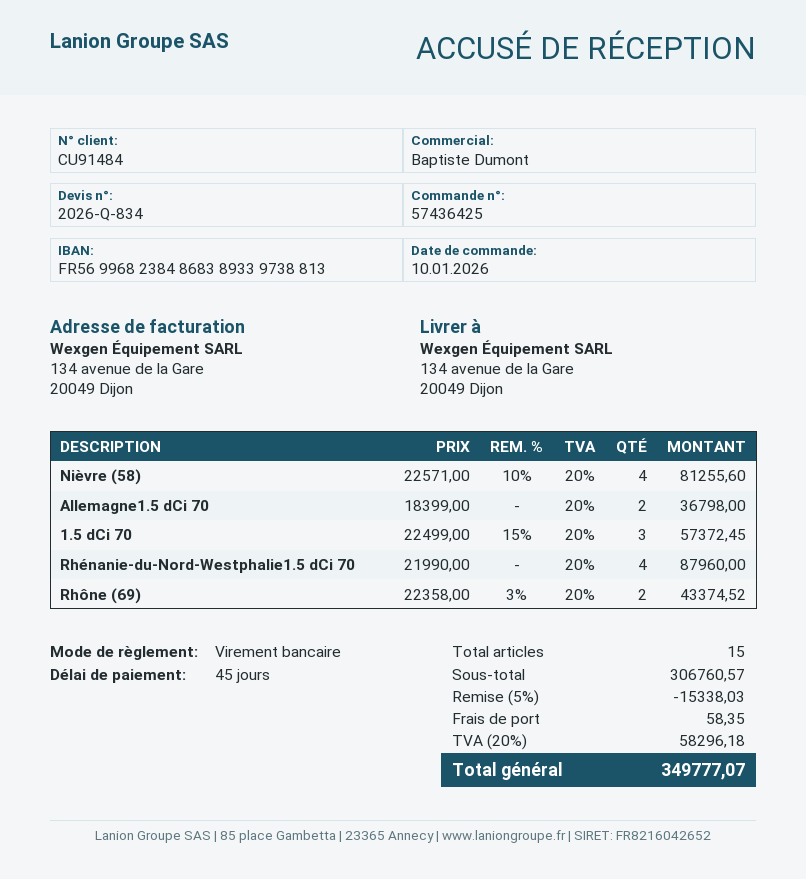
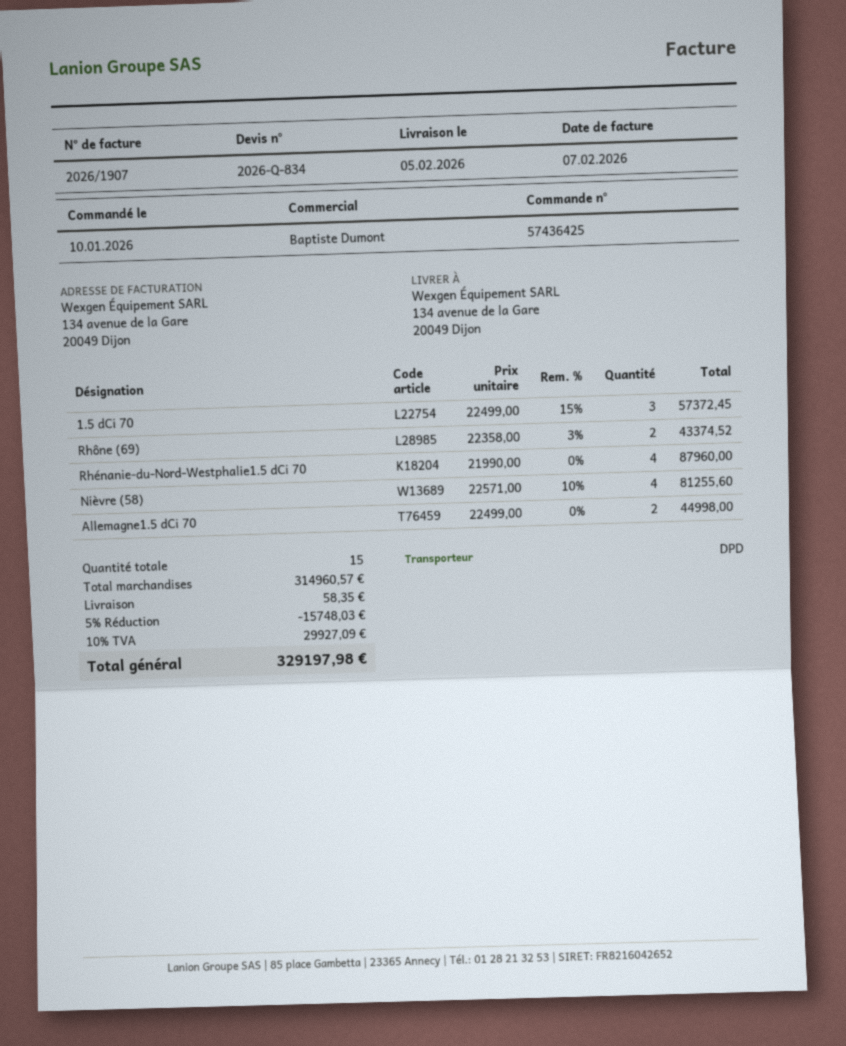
Allemagne1.5 dCi 70: 2 x 18399.00 = 36798.00 -> 2 x 22499.00 = 44998.00
subtotal: 306760.57 -> 314960.57
discount: 5% = 15338.03 -> 5% = 15748.03
tax: 20% = 58296.18 -> 10% = 29927.09
total: 349777.07 -> 329197.98

